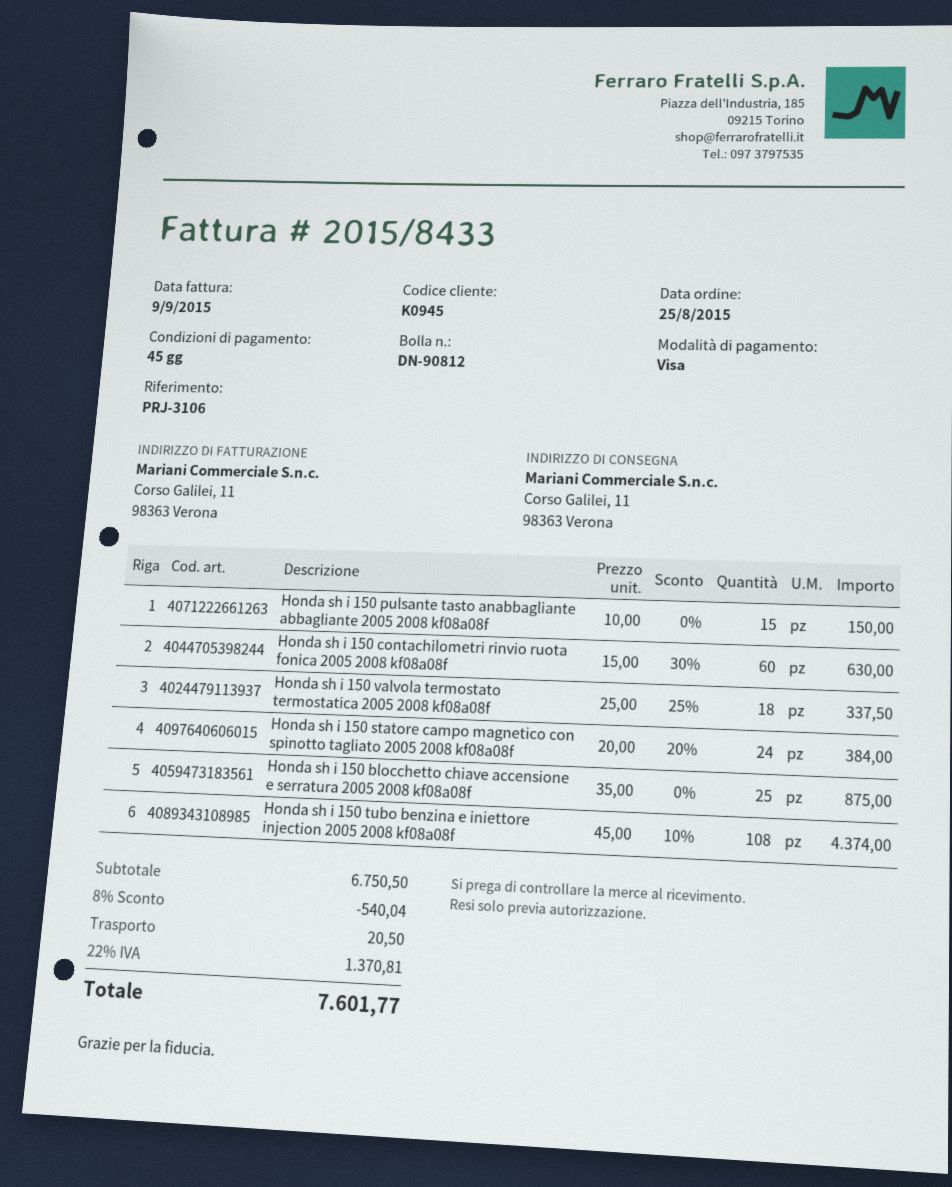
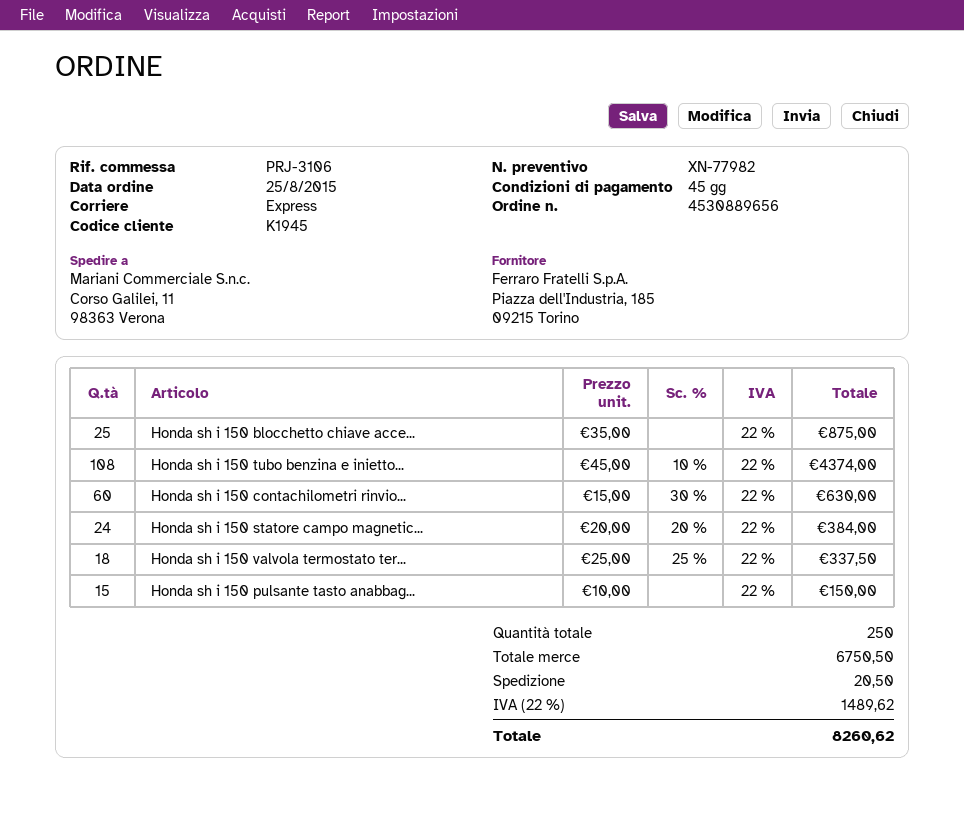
customer number: K0945 -> K1945
discount: 8% = 540.04 -> none
tax: 22% = 1370.81 -> 22% = 1489.62
total: 7601.77 -> 8260.62

